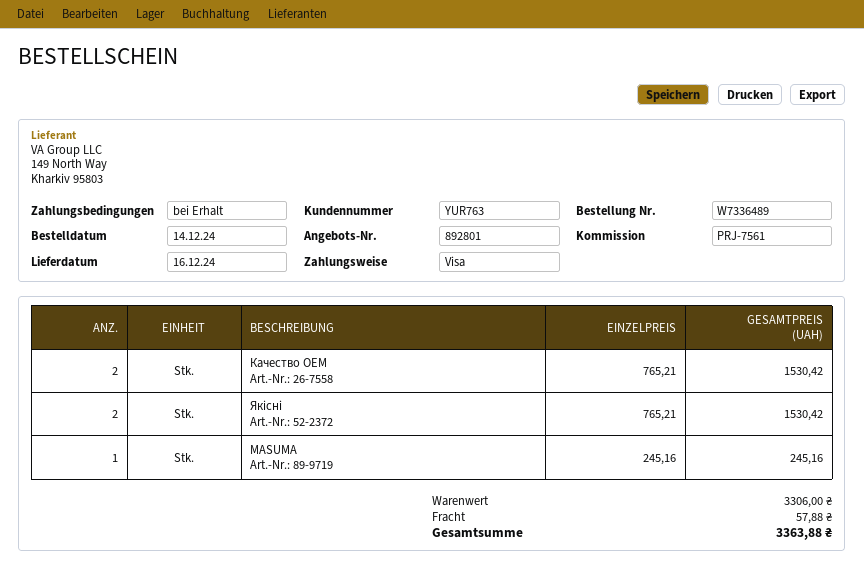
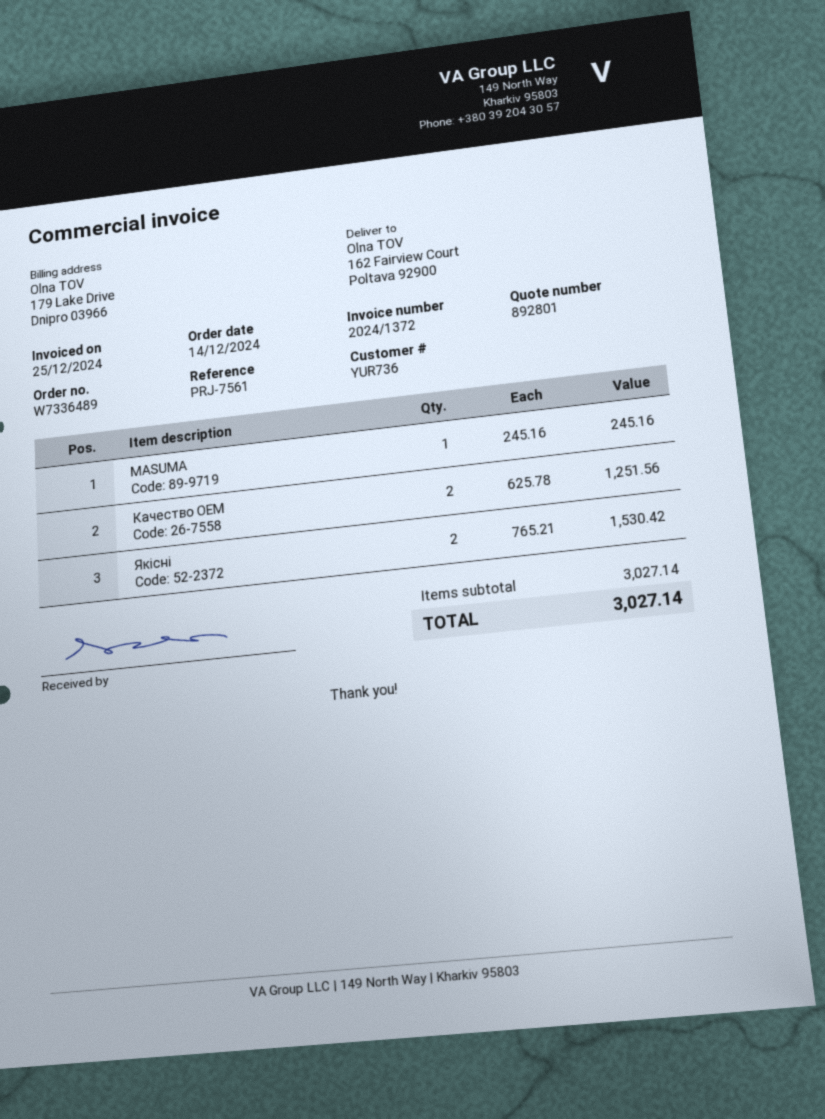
customer number: YUR763 -> YUR736
Качество OEM: 2 x 765.21 = 1530.42 -> 2 x 625.78 = 1251.56
subtotal: 3306.00 -> 3027.14
shipping: 57.88 -> none
total: 3363.88 -> 3027.14

